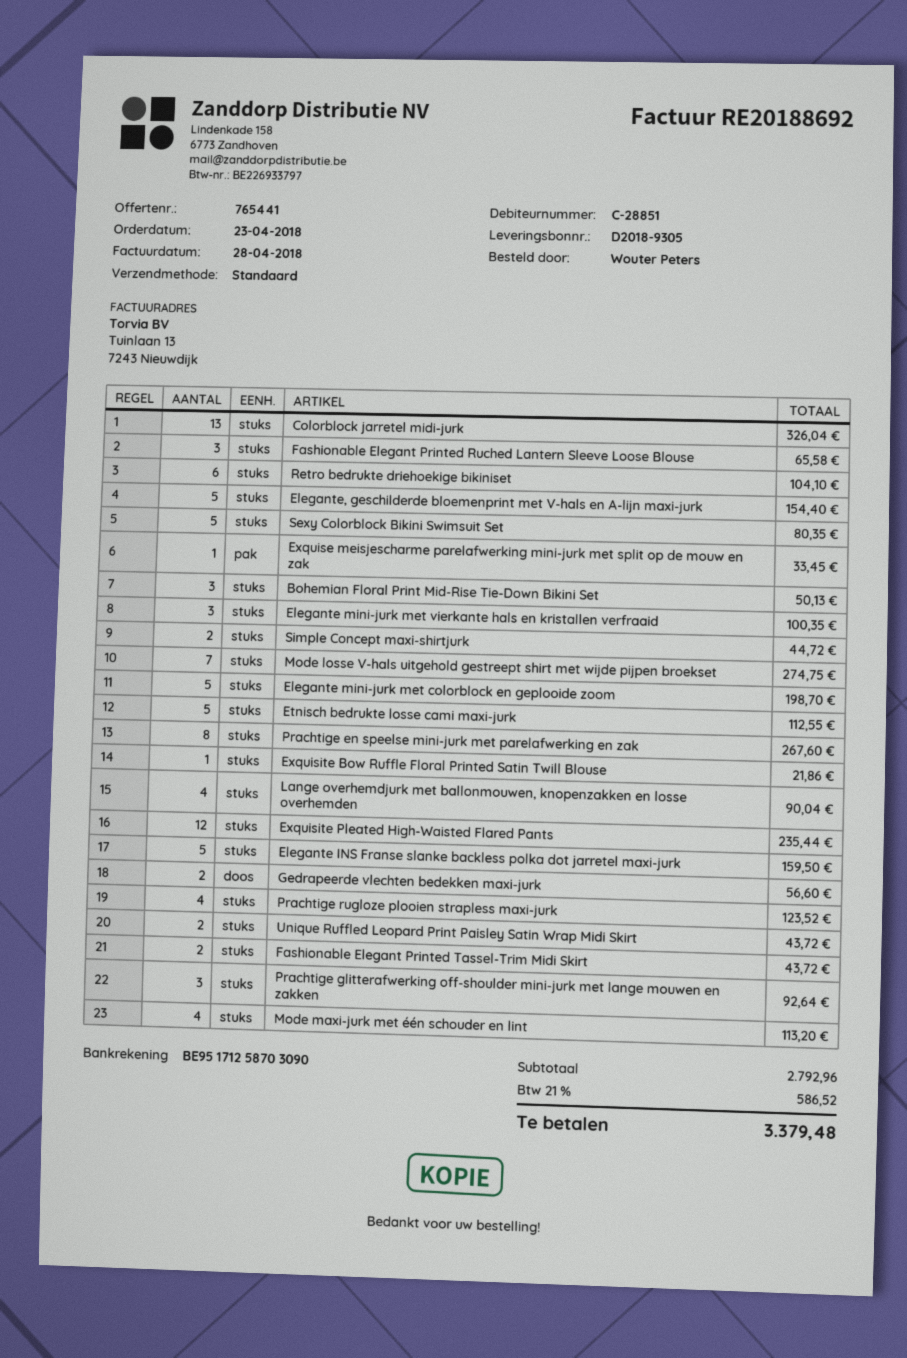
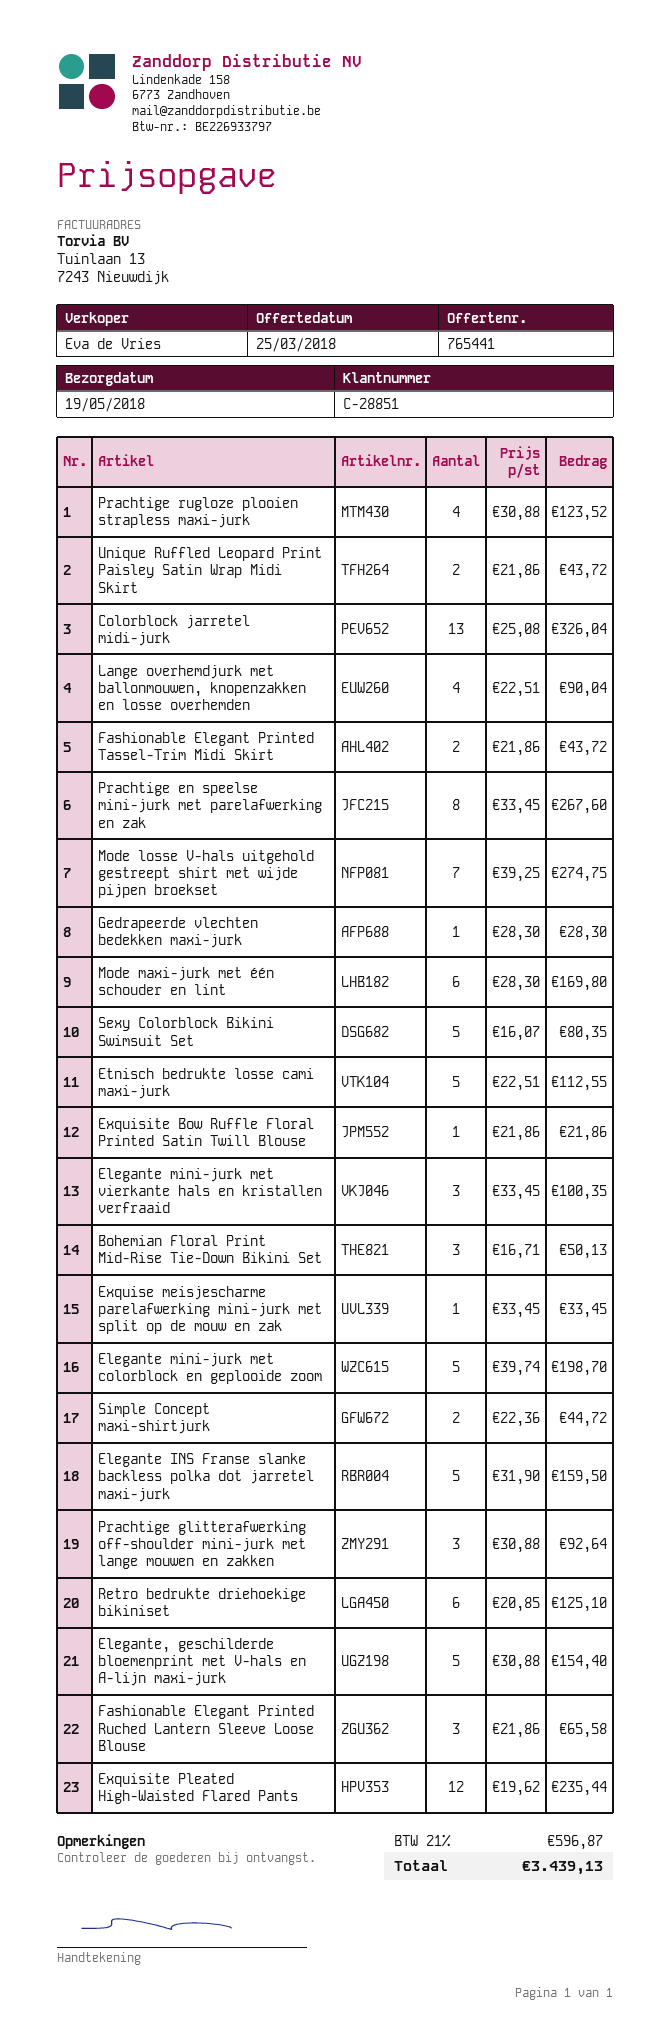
Retro bedrukte driehoekige bikiniset: 6 for 104.10 -> 6 for 125.10
Gedrapeerde vlechten bedekken maxi-jurk: 2 for 56.60 -> 1 for 28.30
Mode maxi-jurk met één schouder en lint: 4 for 113.20 -> 6 for 169.80
tax: 21% = 586.52 -> 21% = 596.87
total: 3379.48 -> 3439.13

